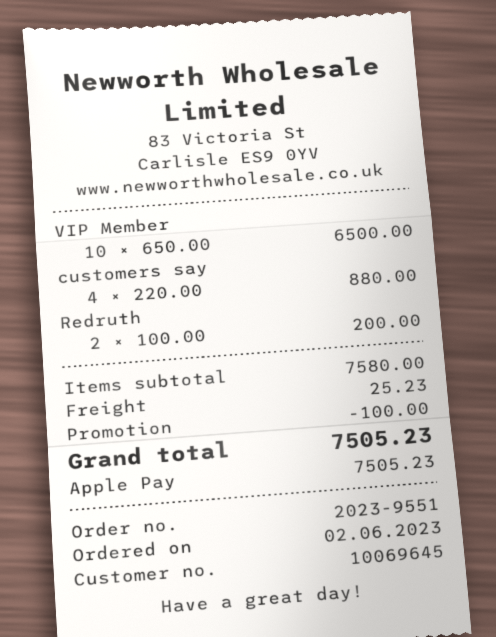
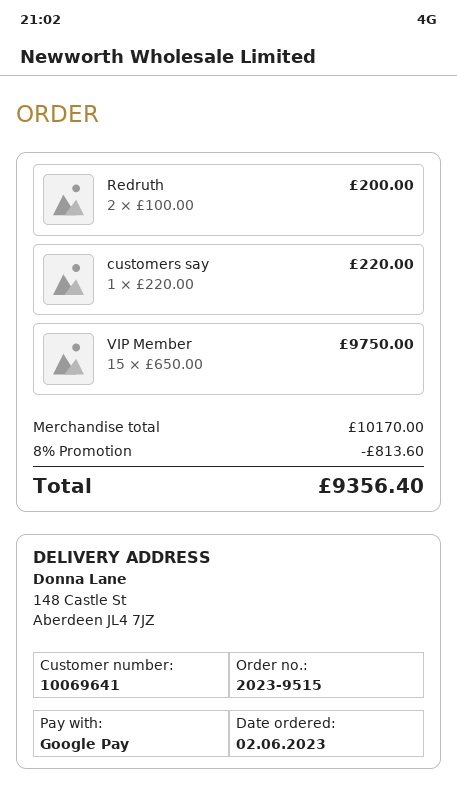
order number: 2023-9551 -> 2023-9515
customer number: 10069645 -> 10069641
payment method: Apple Pay -> Google Pay
VIP Member: 10 x 650.00 = 6500.00 -> 15 x 650.00 = 9750.00
customers say: 4 x 220.00 = 880.00 -> 1 x 220.00 = 220.00
subtotal: 7580.00 -> 10170.00
discount: 100.00 -> 813.60
shipping: 25.23 -> none
total: 7505.23 -> 9356.40

